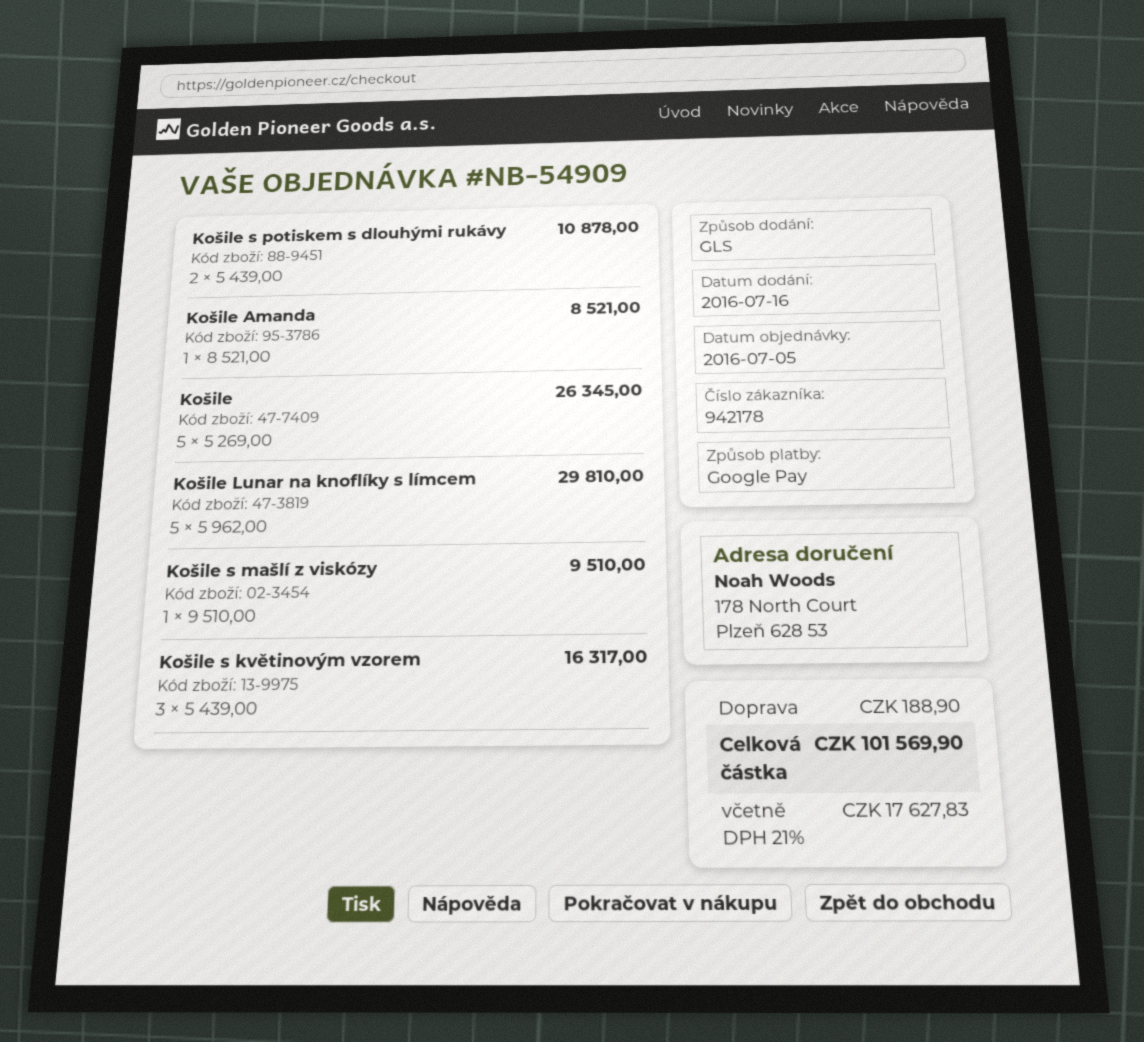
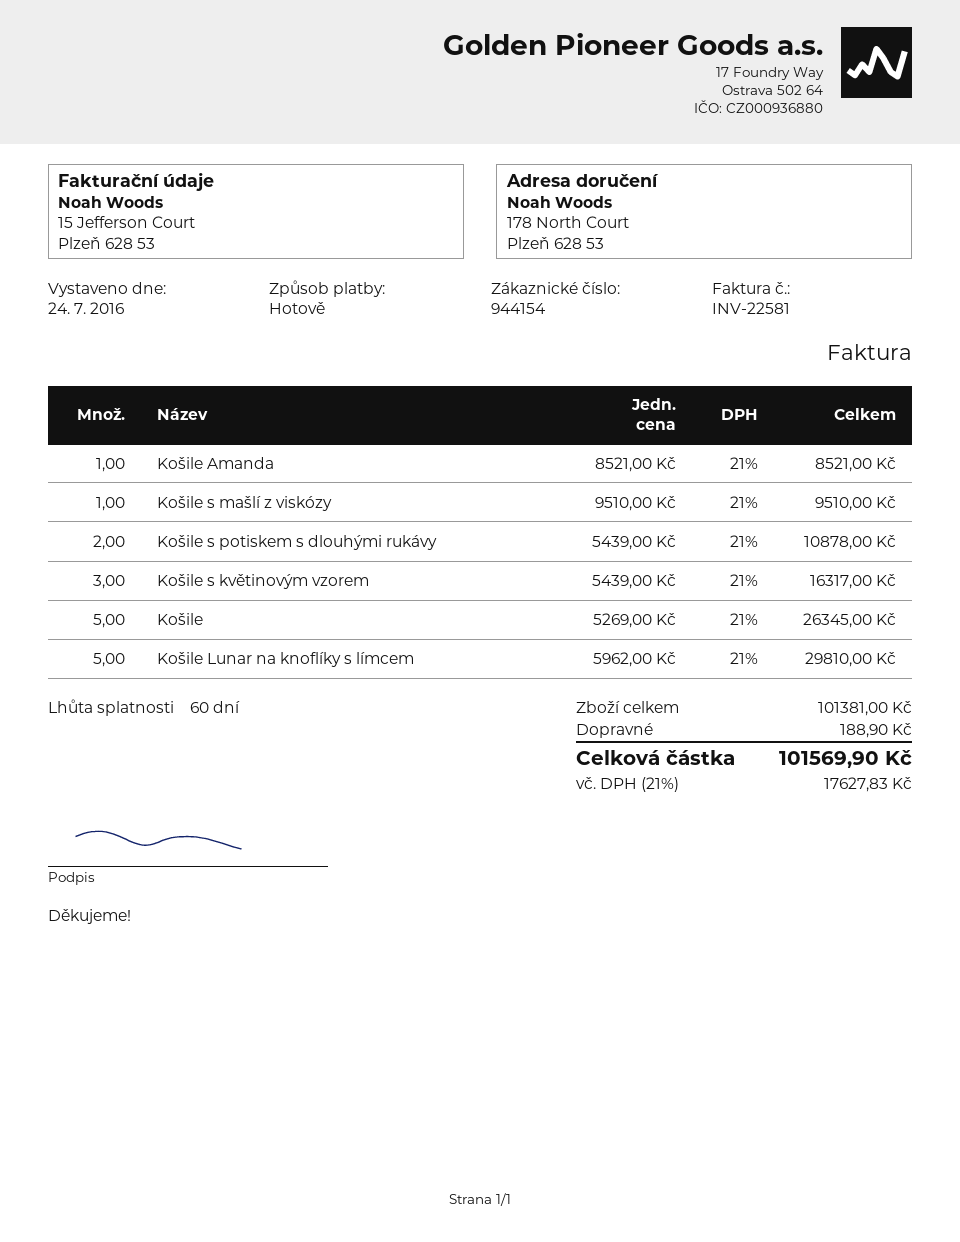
customer number: 942178 -> 944154
payment method: Google Pay -> cash

